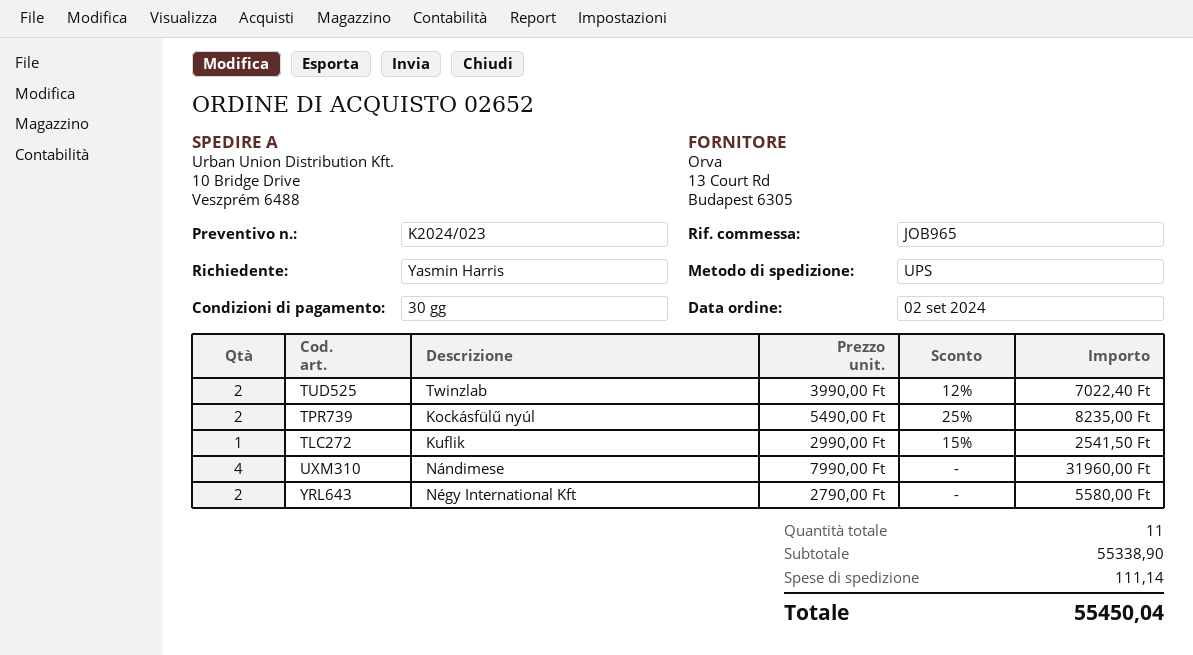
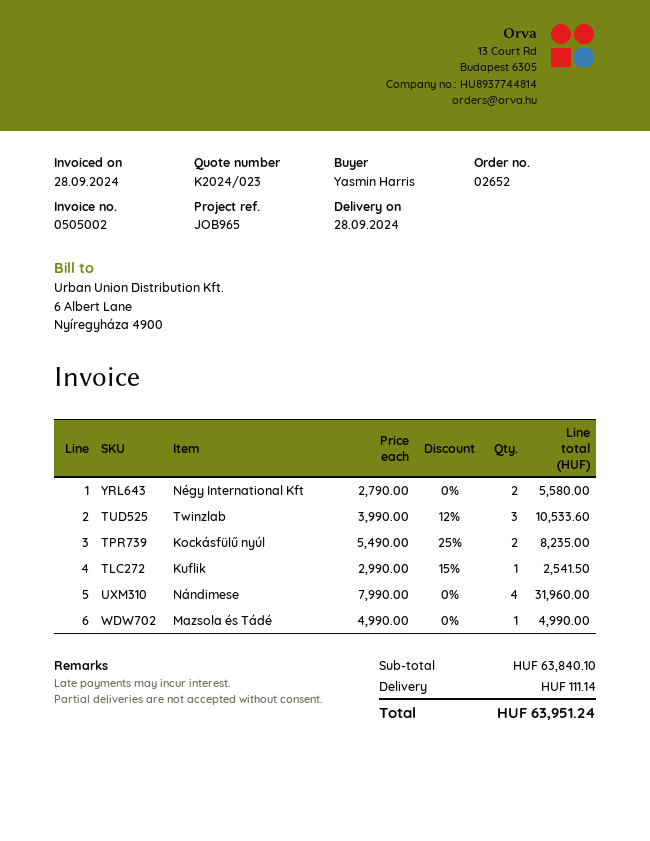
Twinzlab: 2 x 3990.00 - 12% = 7022.40 -> 3 x 3990.00 - 12% = 10533.60
Mazsola és Tádé: none -> 1 x 4990.00 = 4990.00
subtotal: 55338.90 -> 63840.10
total: 55450.04 -> 63951.24

